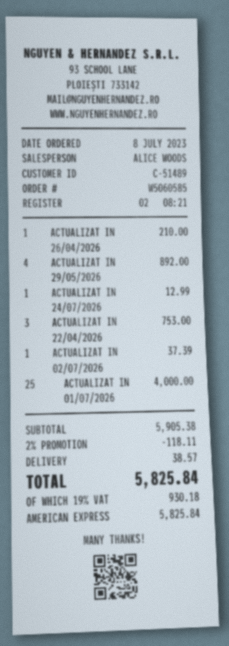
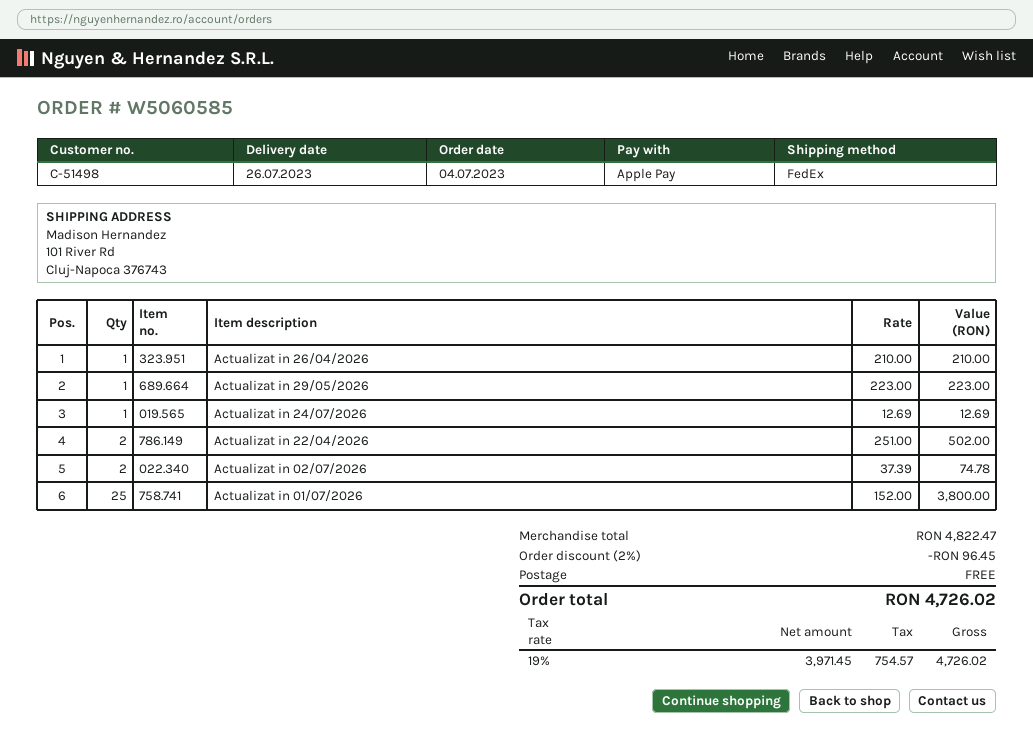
order date: 2023-07-08 -> 2023-07-04
customer number: C-51489 -> C-51498
payment method: American Express -> Apple Pay
ACTUALIZAT IN 29/05/2026: 4 for 892.00 -> 1 for 223.00
ACTUALIZAT IN 24/07/2026: 1 for 12.99 -> 1 for 12.69
ACTUALIZAT IN 22/04/2026: 3 for 753.00 -> 2 for 502.00
ACTUALIZAT IN 02/07/2026: 1 for 37.39 -> 2 for 74.78
ACTUALIZAT IN 01/07/2026: 25 for 4000.00 -> 25 for 3800.00
subtotal: 5905.38 -> 4822.47
discount: 2% = 118.11 -> 2% = 96.45
shipping: 38.57 -> 0.00
tax: 19% = 930.18 -> 19% = 754.57
total: 5825.84 -> 4726.02

